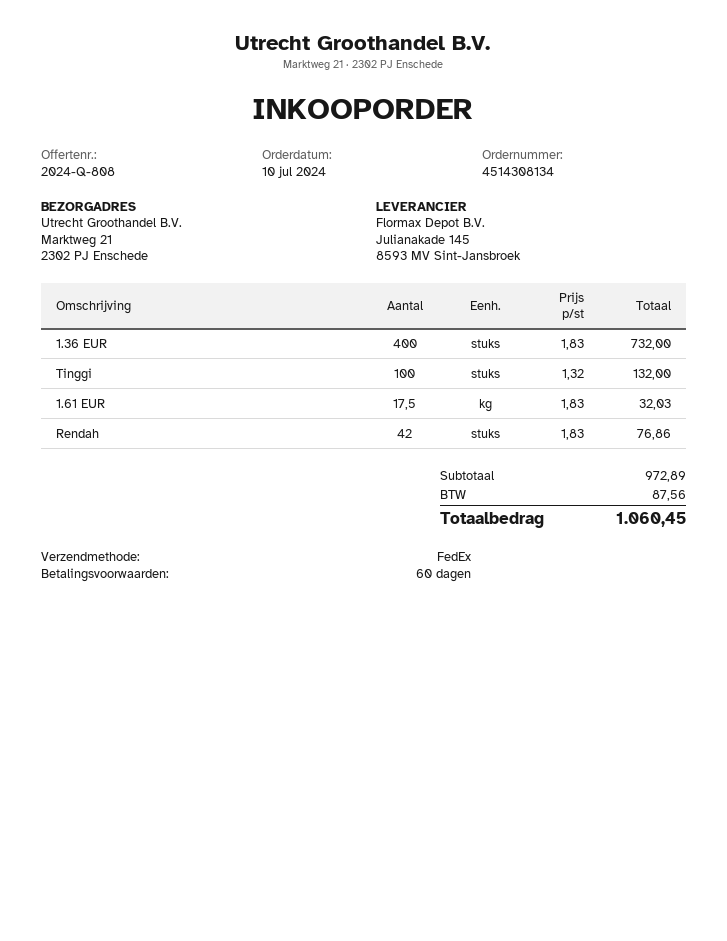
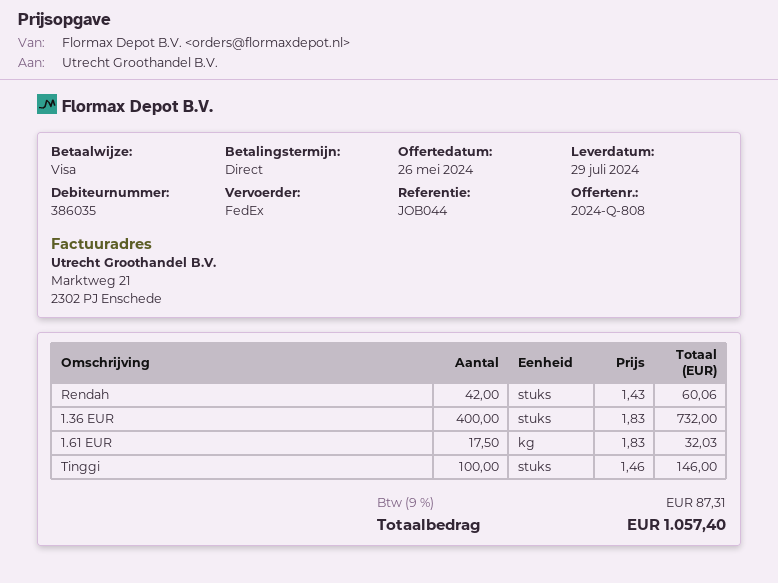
payment terms: 60 days -> on receipt
Tinggi: 100 x 1.32 = 132.00 -> 100 x 1.46 = 146.00
Rendah: 42 x 1.83 = 76.86 -> 42 x 1.43 = 60.06
tax: 87.56 -> 87.31
total: 1060.45 -> 1057.40

